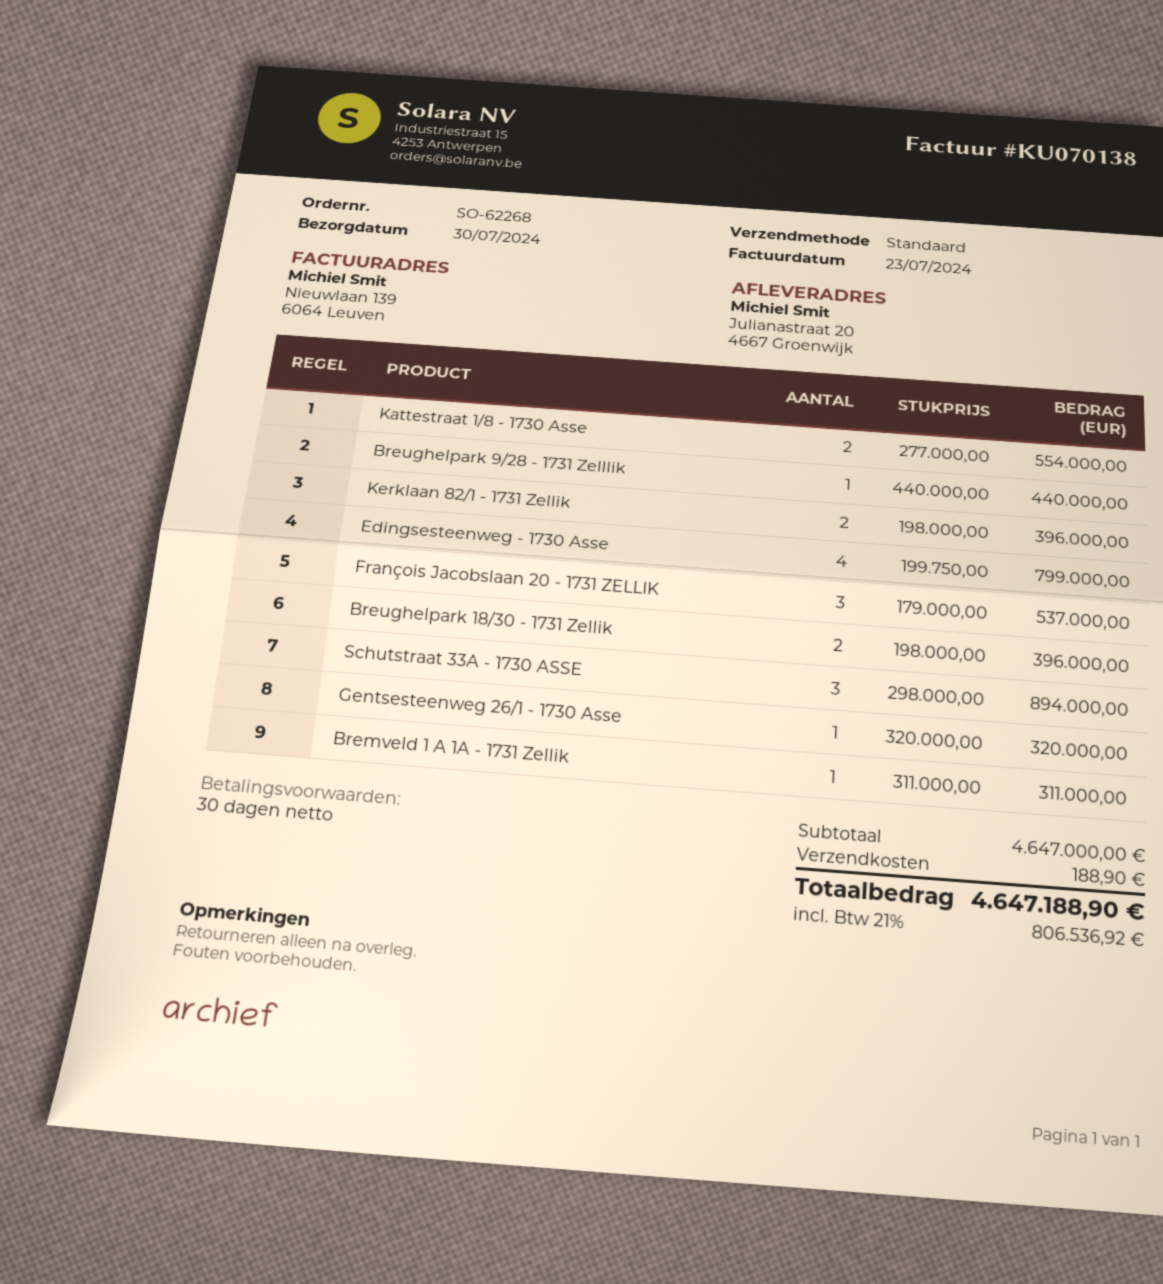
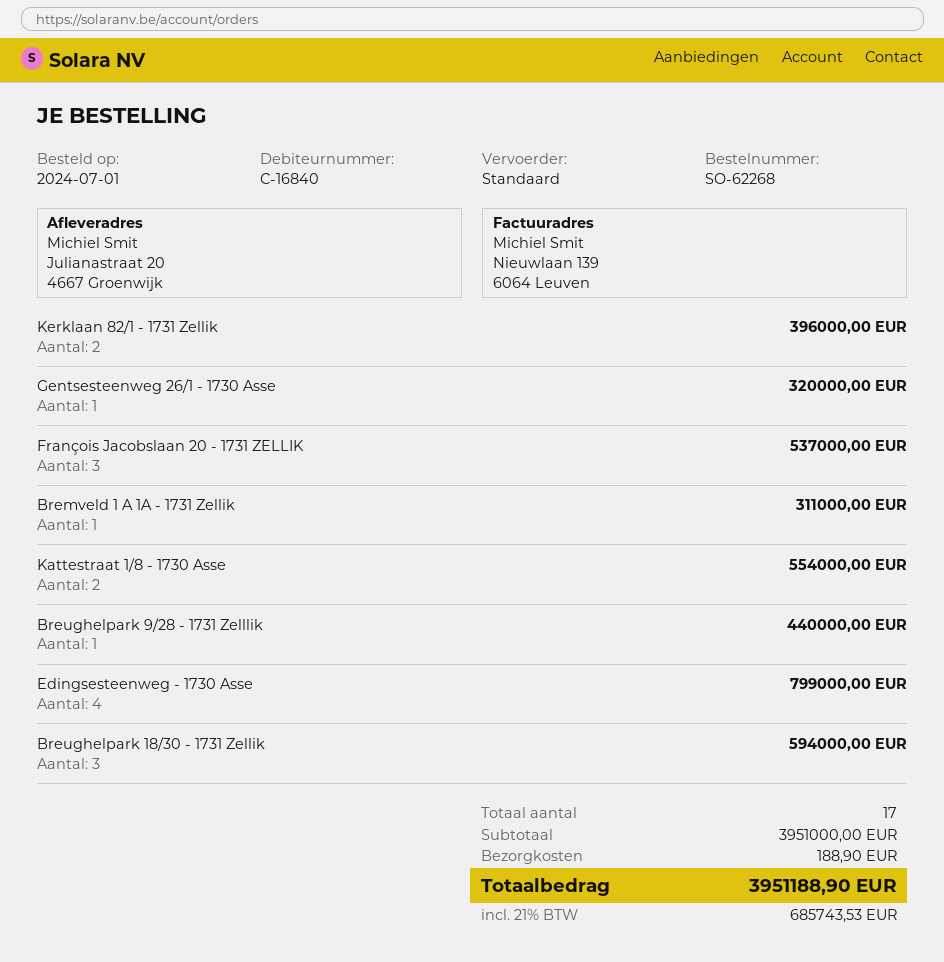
Breughelpark 18/30 - 1731 Zellik: 2 for 396000.00 -> 3 for 594000.00
Schutstraat 33A - 1730 ASSE: 3 for 894000.00 -> none
subtotal: 4647000.00 -> 3951000.00
tax: 21% = 806536.92 -> 21% = 685743.53
total: 4647188.90 -> 3951188.90

